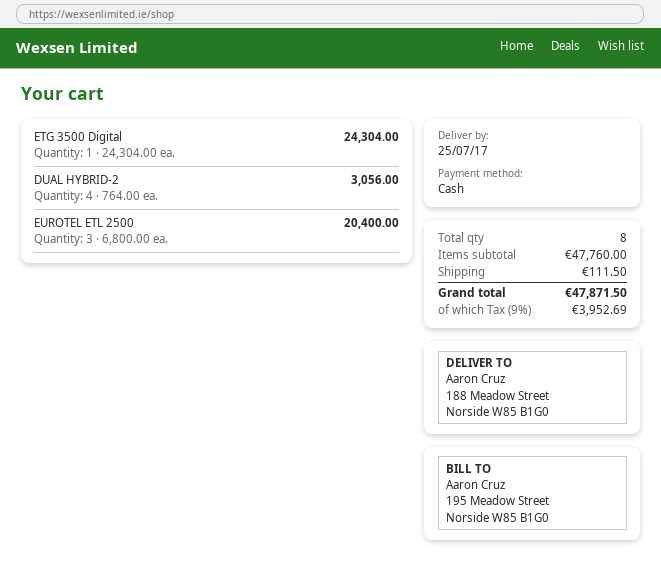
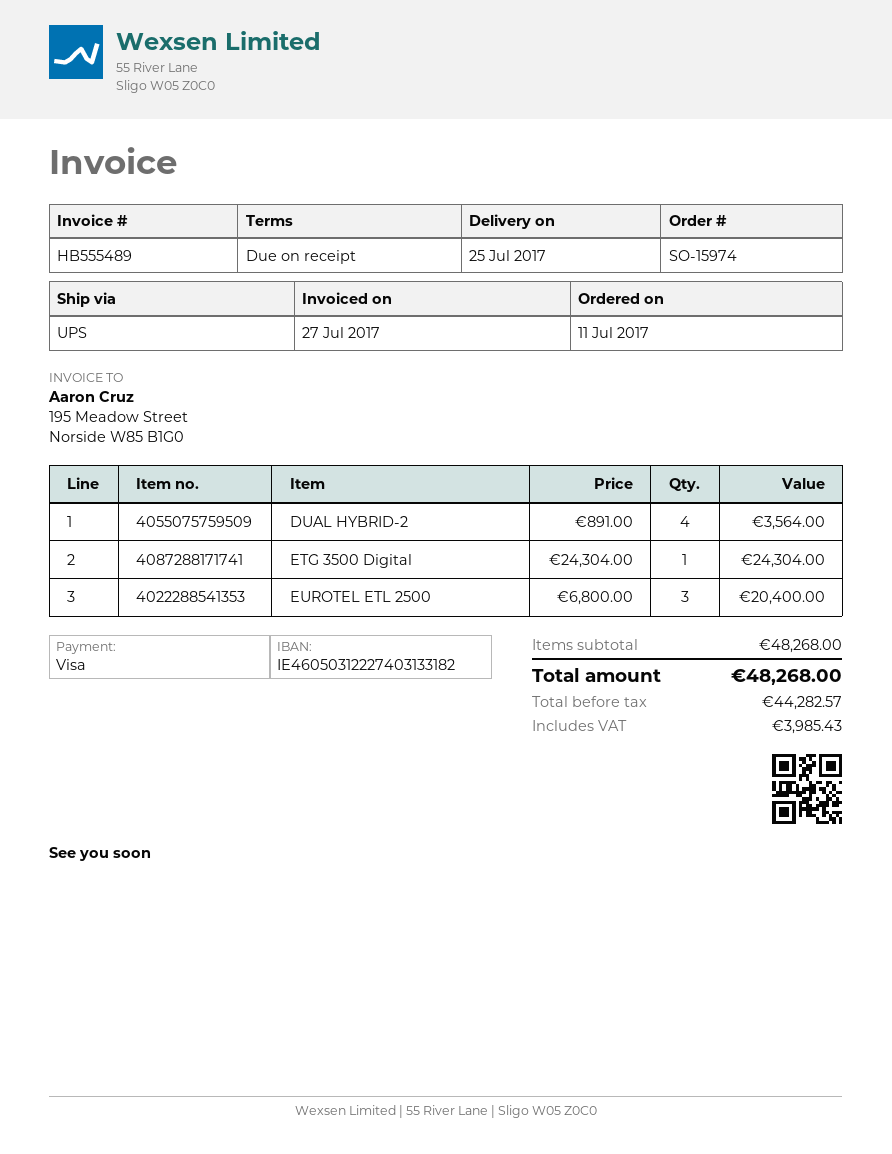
payment method: cash -> Visa
DUAL HYBRID-2: 4 x 764.00 = 3056.00 -> 4 x 891.00 = 3564.00
subtotal: 47760.00 -> 48268.00
shipping: 111.50 -> none
tax: 3952.69 -> 3985.43
total: 47871.50 -> 48268.00

